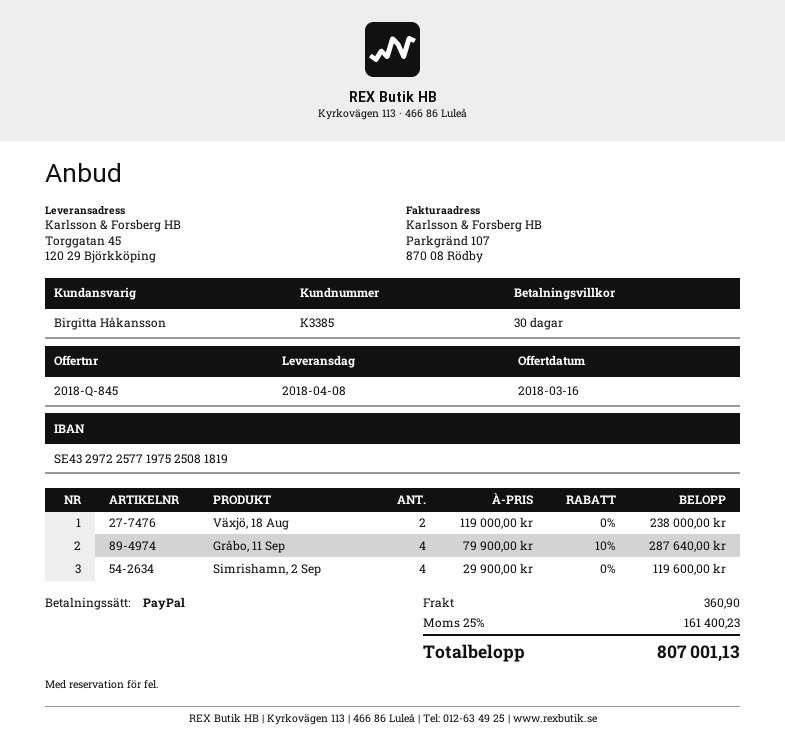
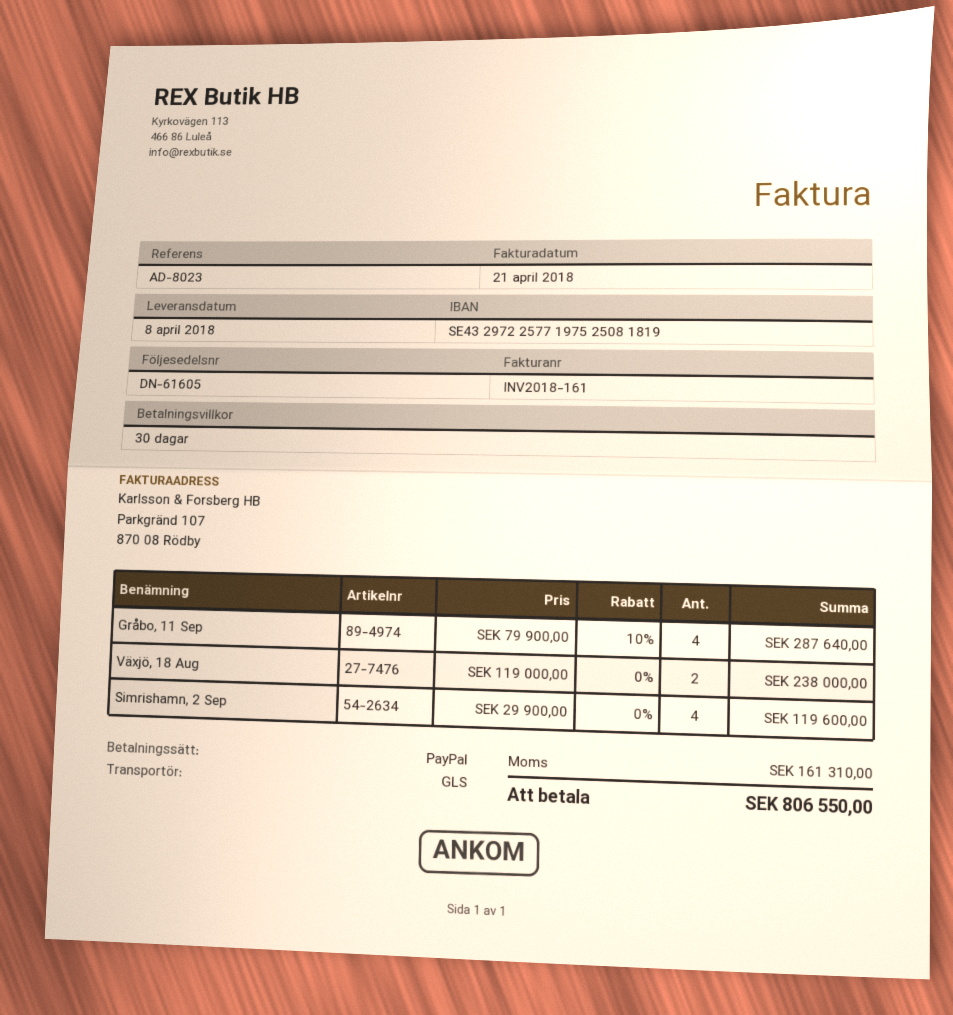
shipping: 360.90 -> none
tax: 161400.23 -> 161310.00
total: 807001.13 -> 806550.00

